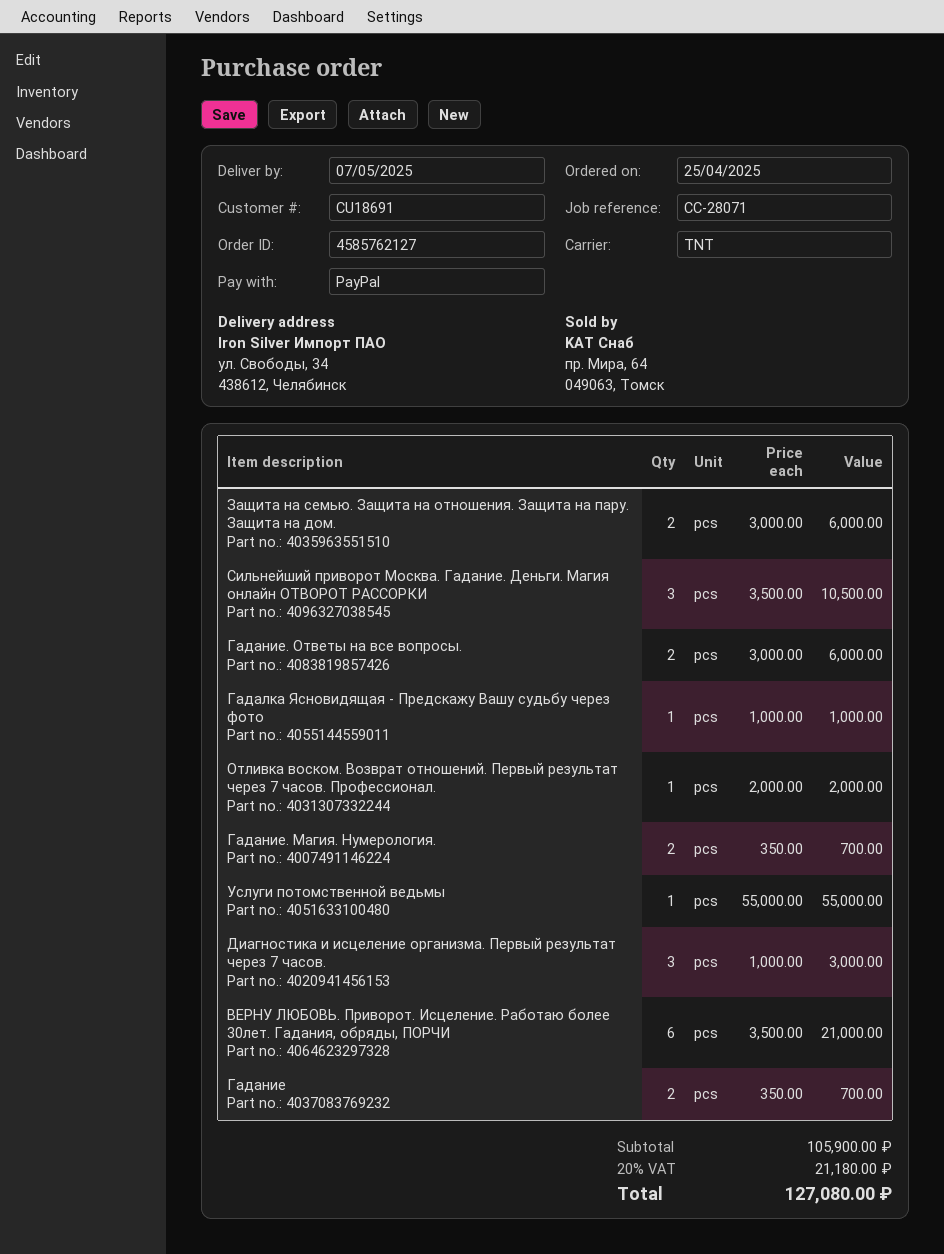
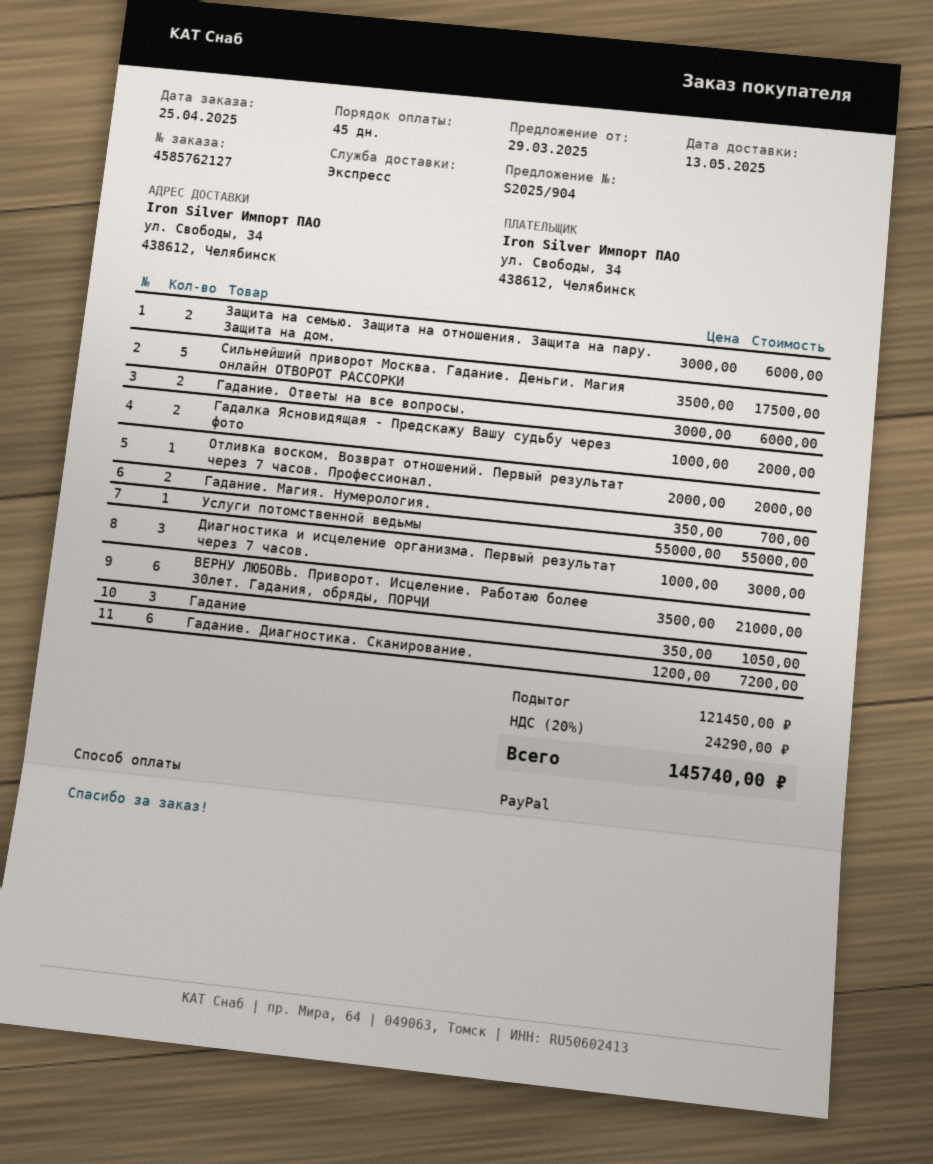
delivery date: 2025-05-07 -> 2025-05-13
shipping method: TNT -> express
Сильнейший приворот Москва. Гадание. Деньги. Магия онлайн ОТВОРОТ РАССОРКИ: 3 x 3500.00 = 10500.00 -> 5 x 3500.00 = 17500.00
Гадалка Ясновидящая - Предскажу Вашу судьбу через фото: 1 x 1000.00 = 1000.00 -> 2 x 1000.00 = 2000.00
Гадание: 2 x 350.00 = 700.00 -> 3 x 350.00 = 1050.00
Гадание. Диагностика. Сканирование.: none -> 6 x 1200.00 = 7200.00
subtotal: 105900.00 -> 121450.00
tax: 20% = 21180.00 -> 20% = 24290.00
total: 127080.00 -> 145740.00

